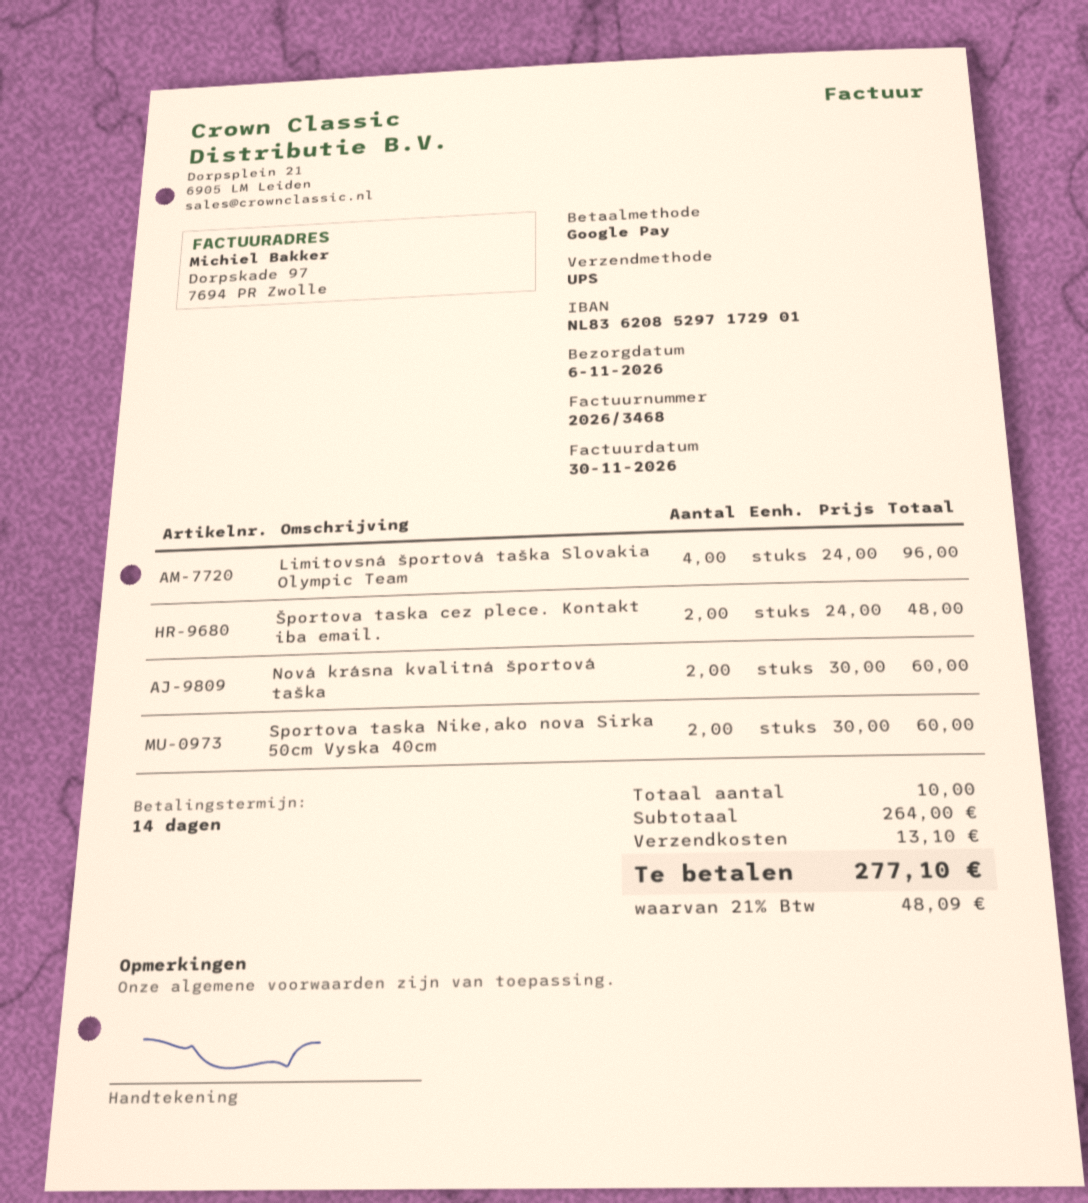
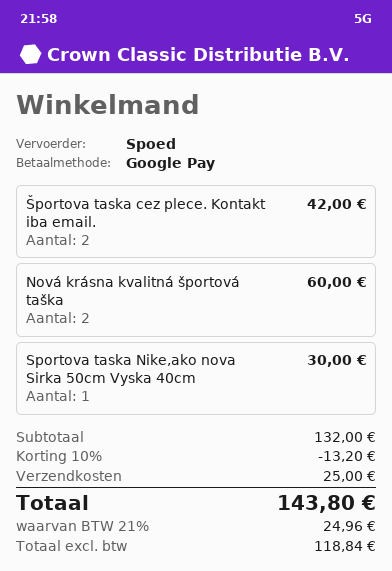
shipping method: UPS -> express
Limitovsná športová taška Slovakia Olympic Team: 4 for 96.00 -> none
Športova taska cez plece. Kontakt iba email.: 2 for 48.00 -> 2 for 42.00
Sportova taska Nike,ako nova Sirka 50cm Vyska 40cm: 2 for 60.00 -> 1 for 30.00
subtotal: 264.00 -> 132.00
discount: none -> 10% = 13.20
shipping: 13.10 -> 25.00
tax: 21% = 48.09 -> 21% = 24.96
total: 277.10 -> 143.80

